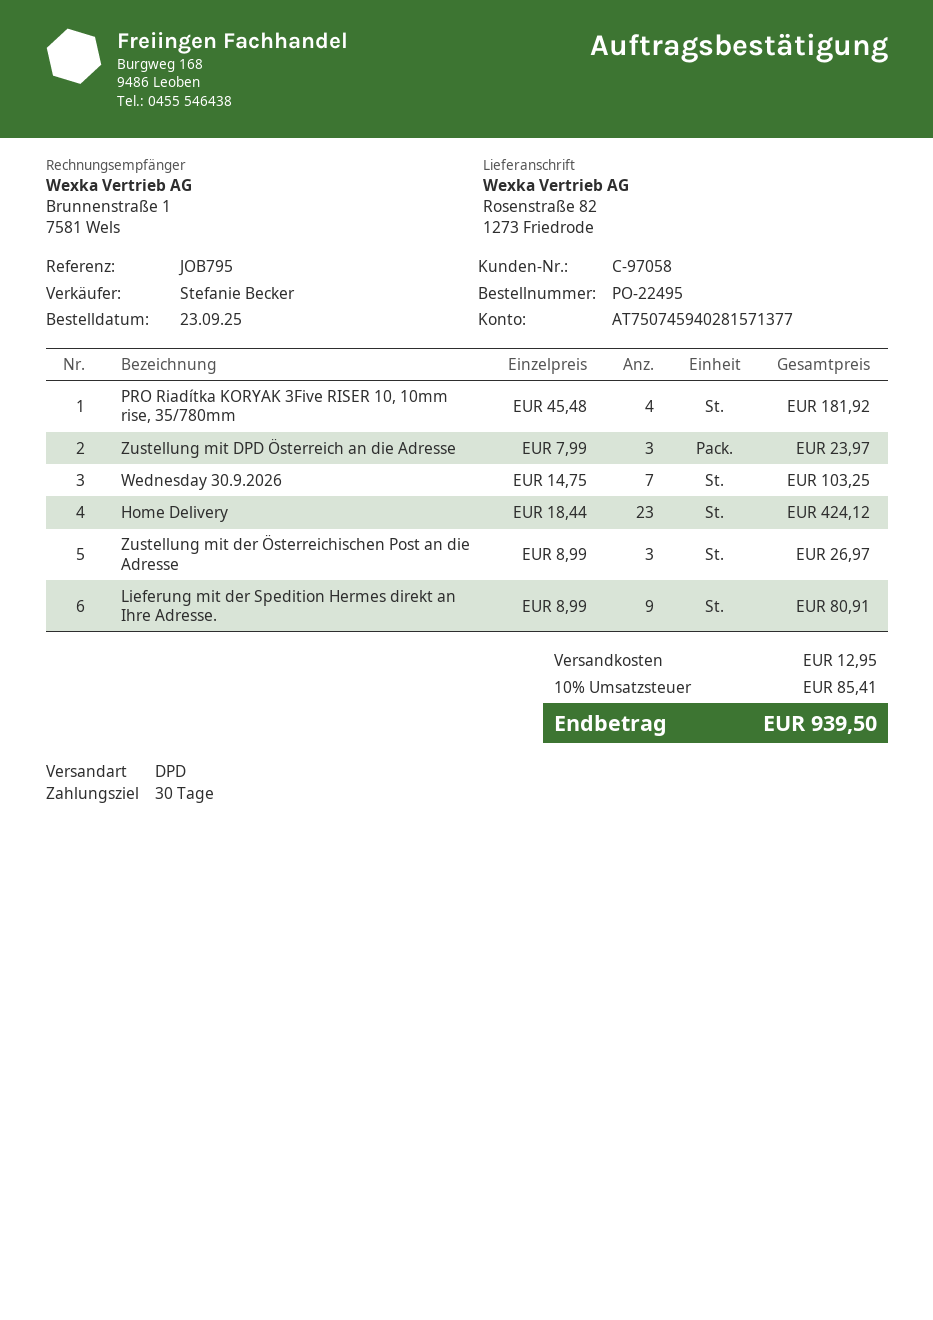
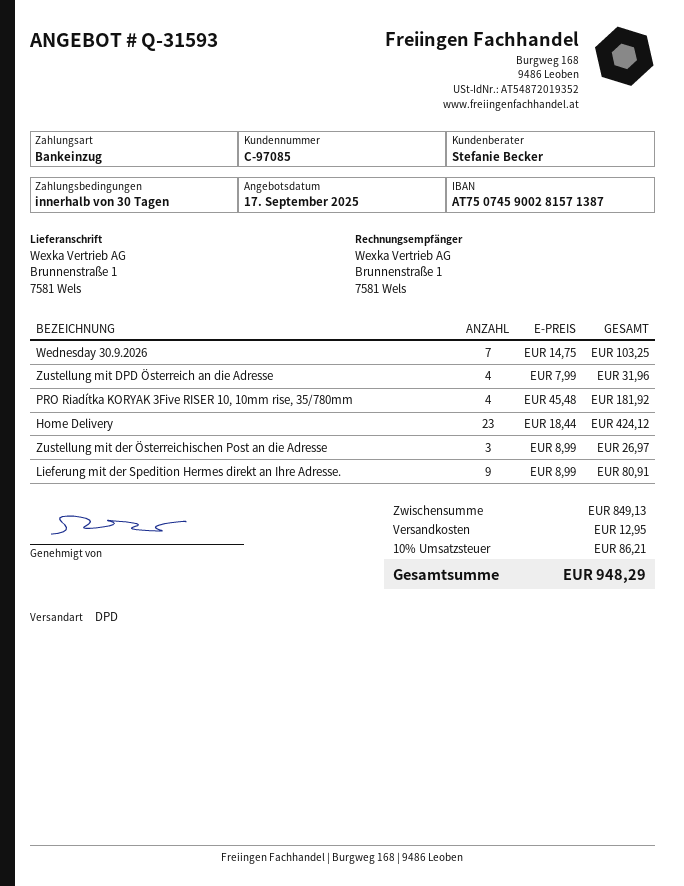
customer number: C-97058 -> C-97085
bank account: AT750745940281571377 -> AT750745900281571387
ship to: Rosenstraße 82, 1273 Friedrode -> Brunnenstraße 1, 7581 Wels
Zustellung mit DPD Österreich an die Adresse: 3 x 7.99 = 23.97 -> 4 x 7.99 = 31.96
tax: 10% = 85.41 -> 10% = 86.21
total: 939.50 -> 948.29

